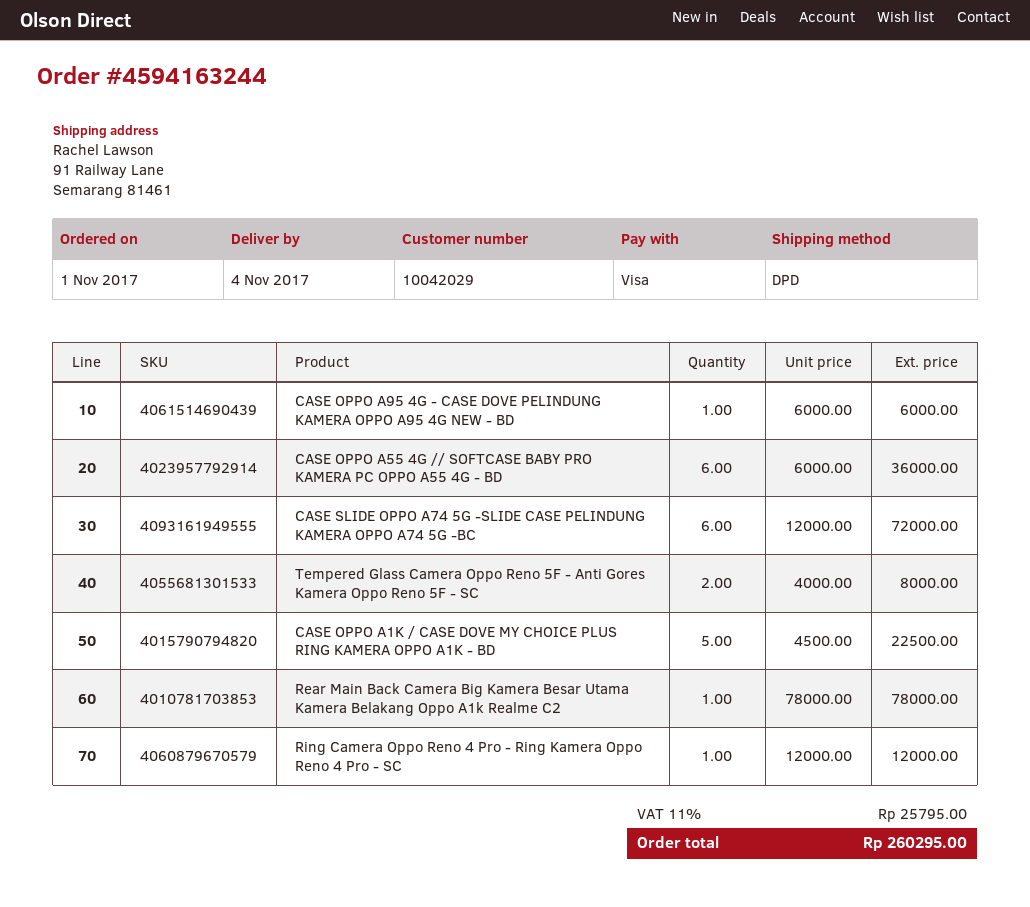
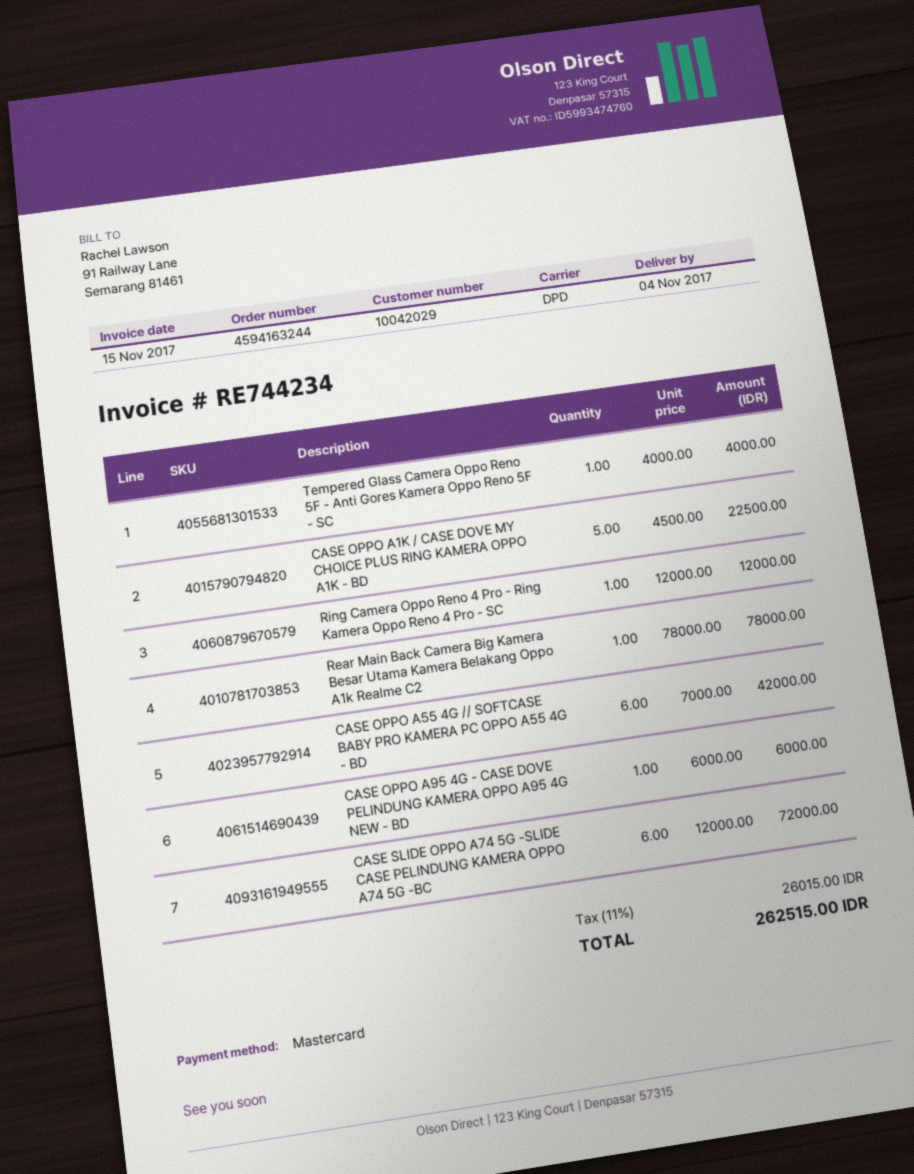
payment method: Visa -> Mastercard
CASE OPPO A55 4G // SOFTCASE BABY PRO KAMERA PC OPPO A55 4G - BD: 6 x 6000.00 = 36000.00 -> 6 x 7000.00 = 42000.00
Tempered Glass Camera Oppo Reno 5F - Anti Gores Kamera Oppo Reno 5F - SC: 2 x 4000.00 = 8000.00 -> 1 x 4000.00 = 4000.00
tax: 11% = 25795.00 -> 11% = 26015.00
total: 260295.00 -> 262515.00

